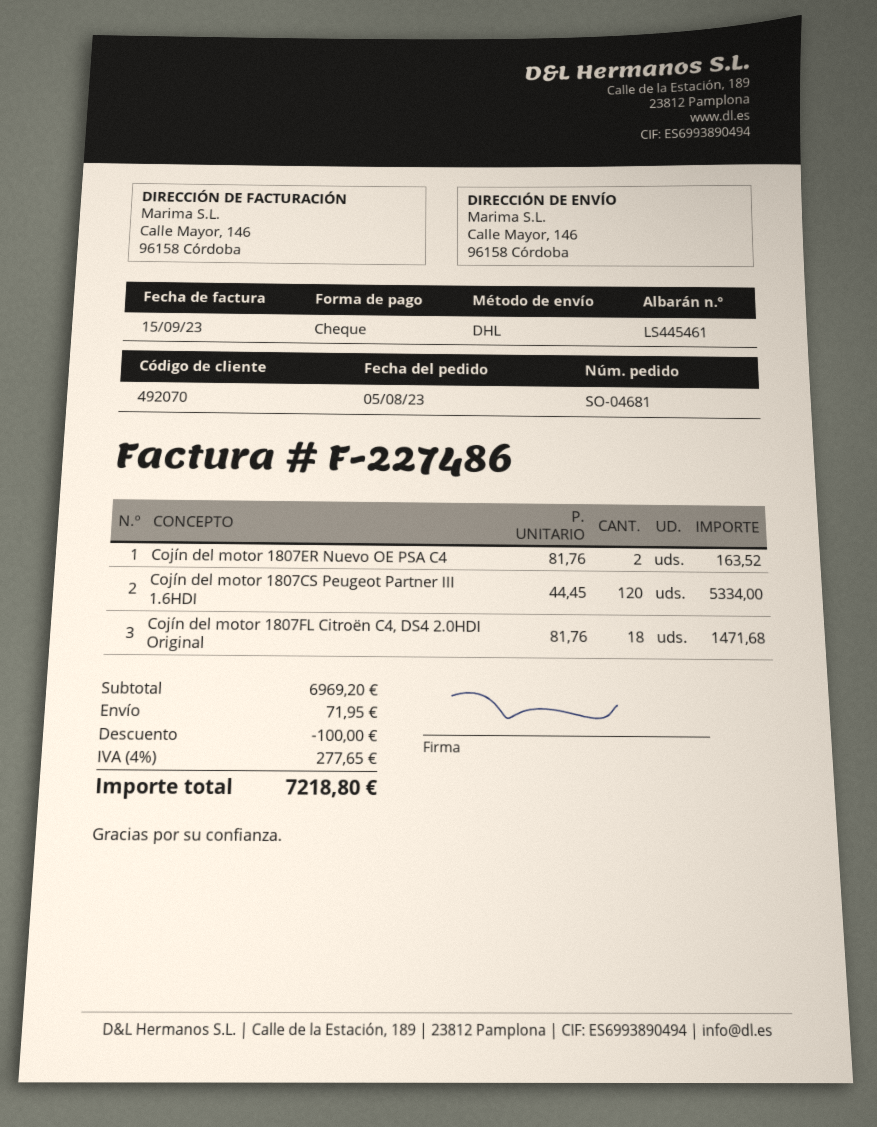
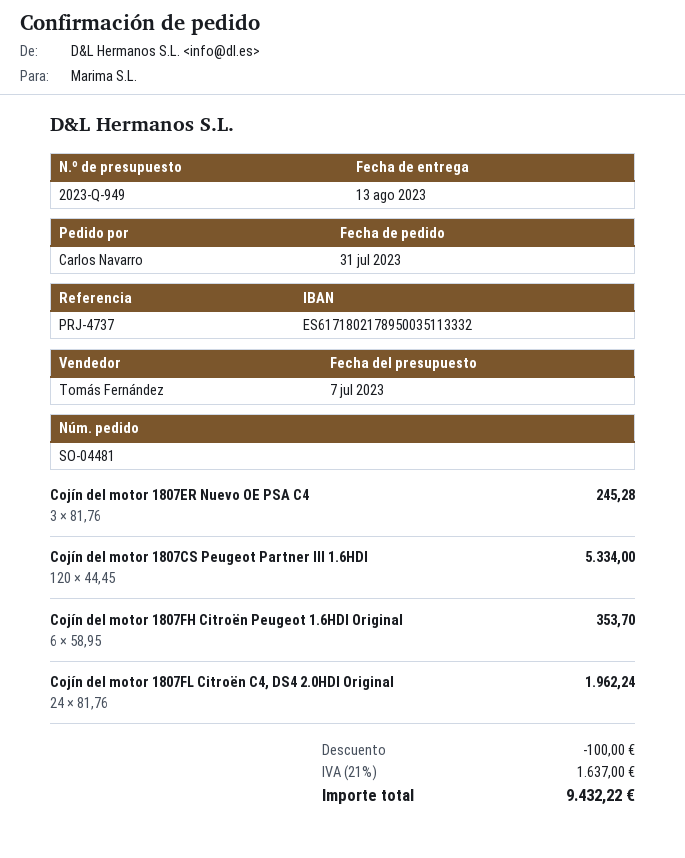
order number: SO-04681 -> SO-04481
order date: 2023-08-05 -> 2023-07-31
Cojín del motor 1807ER Nuevo OE PSA C4: 2 x 81.76 = 163.52 -> 3 x 81.76 = 245.28
Cojín del motor 1807FL Citroën C4, DS4 2.0HDI Original: 18 x 81.76 = 1471.68 -> 24 x 81.76 = 1962.24
Cojín del motor 1807FH Citroën Peugeot 1.6HDI Original: none -> 6 x 58.95 = 353.70
shipping: 71.95 -> none
tax: 4% = 277.65 -> 21% = 1637.00
total: 7218.80 -> 9432.22

